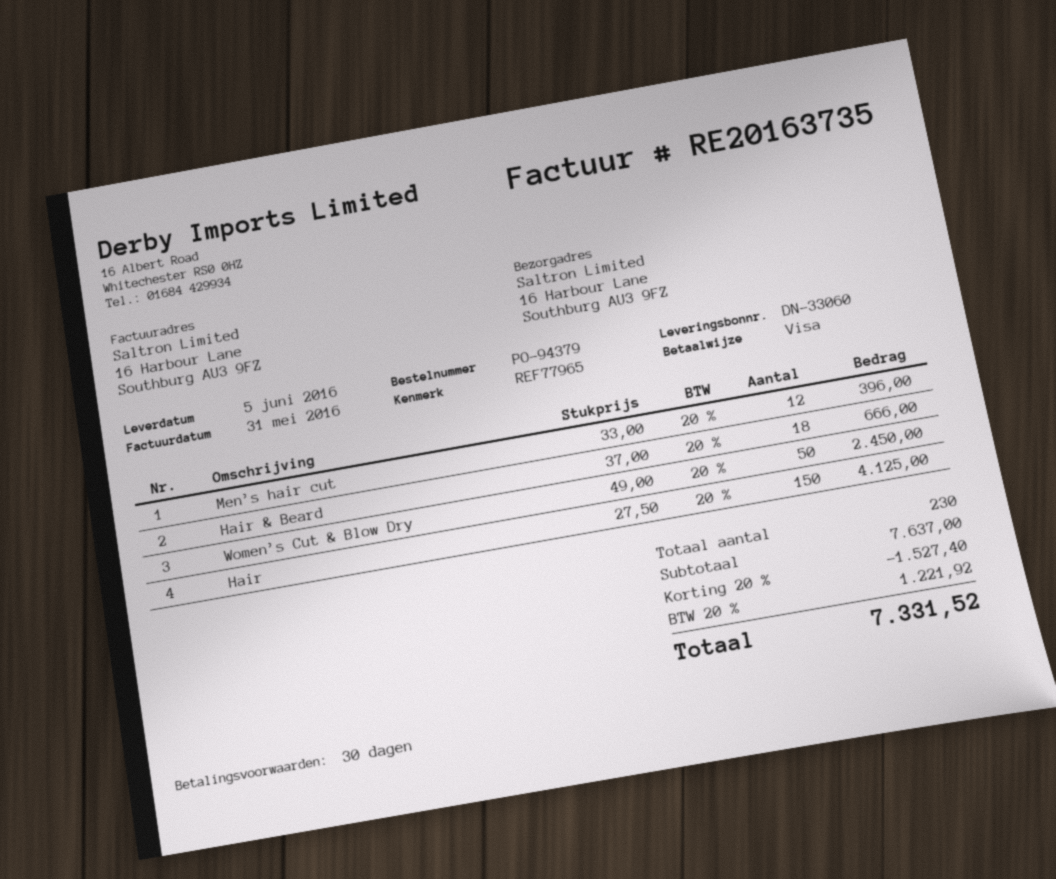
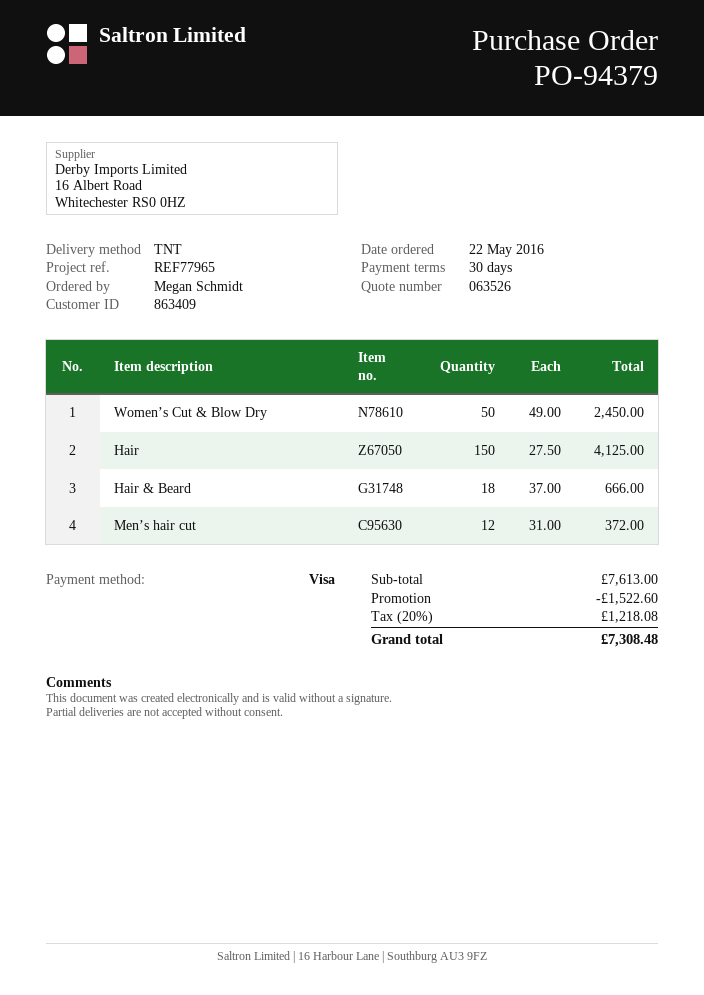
Men’s hair cut: 12 x 33.00 = 396.00 -> 12 x 31.00 = 372.00
subtotal: 7637.00 -> 7613.00
discount: 1527.40 -> 1522.60
tax: 20% = 1221.92 -> 20% = 1218.08
total: 7331.52 -> 7308.48

